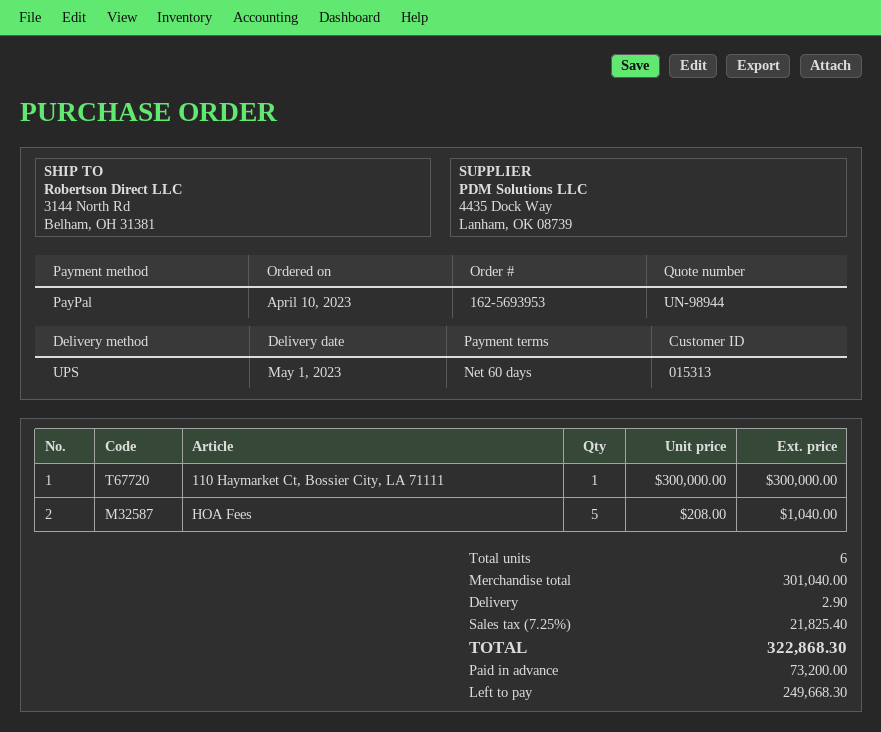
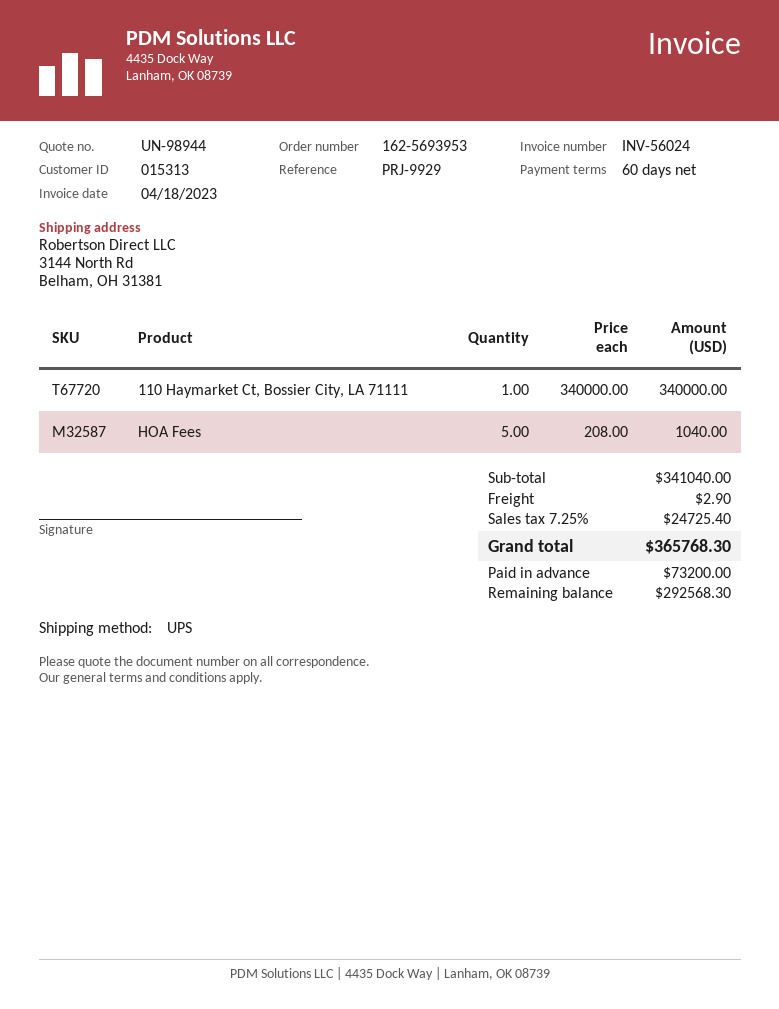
110 Haymarket Ct, Bossier City, LA 71111: 1 x 300000.00 = 300000.00 -> 1 x 340000.00 = 340000.00
subtotal: 301040.00 -> 341040.00
tax: 7.25% = 21825.40 -> 7.25% = 24725.40
total: 322868.30 -> 365768.30
balance: 249668.30 -> 292568.30

